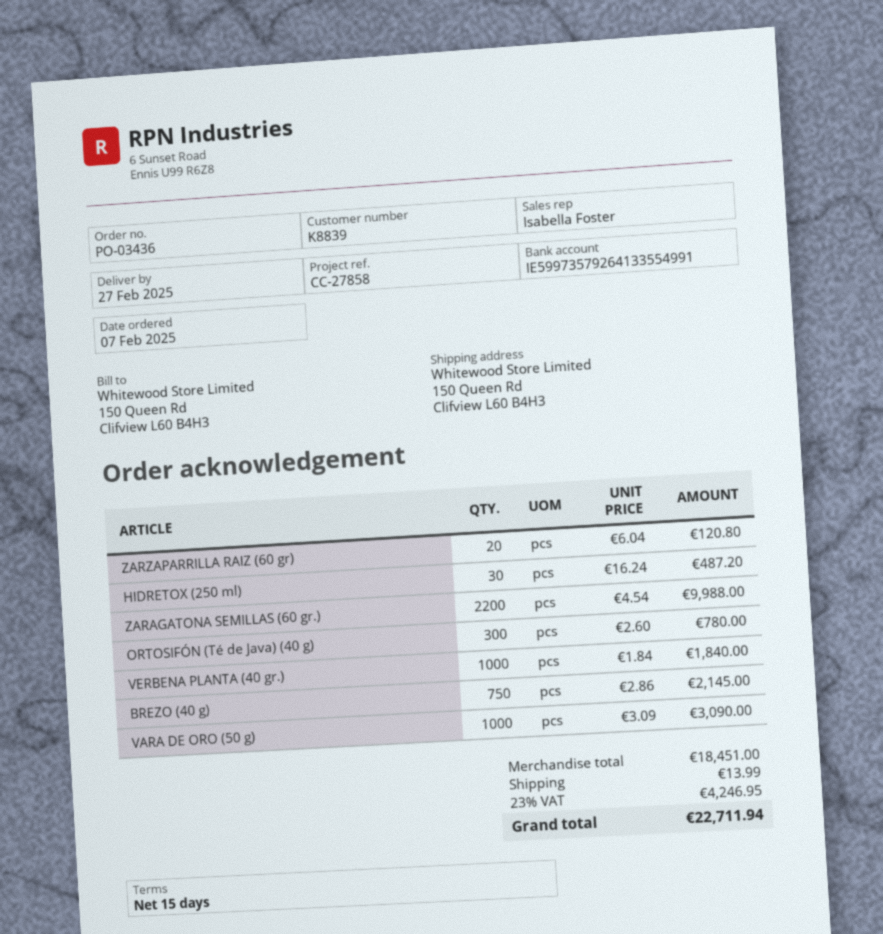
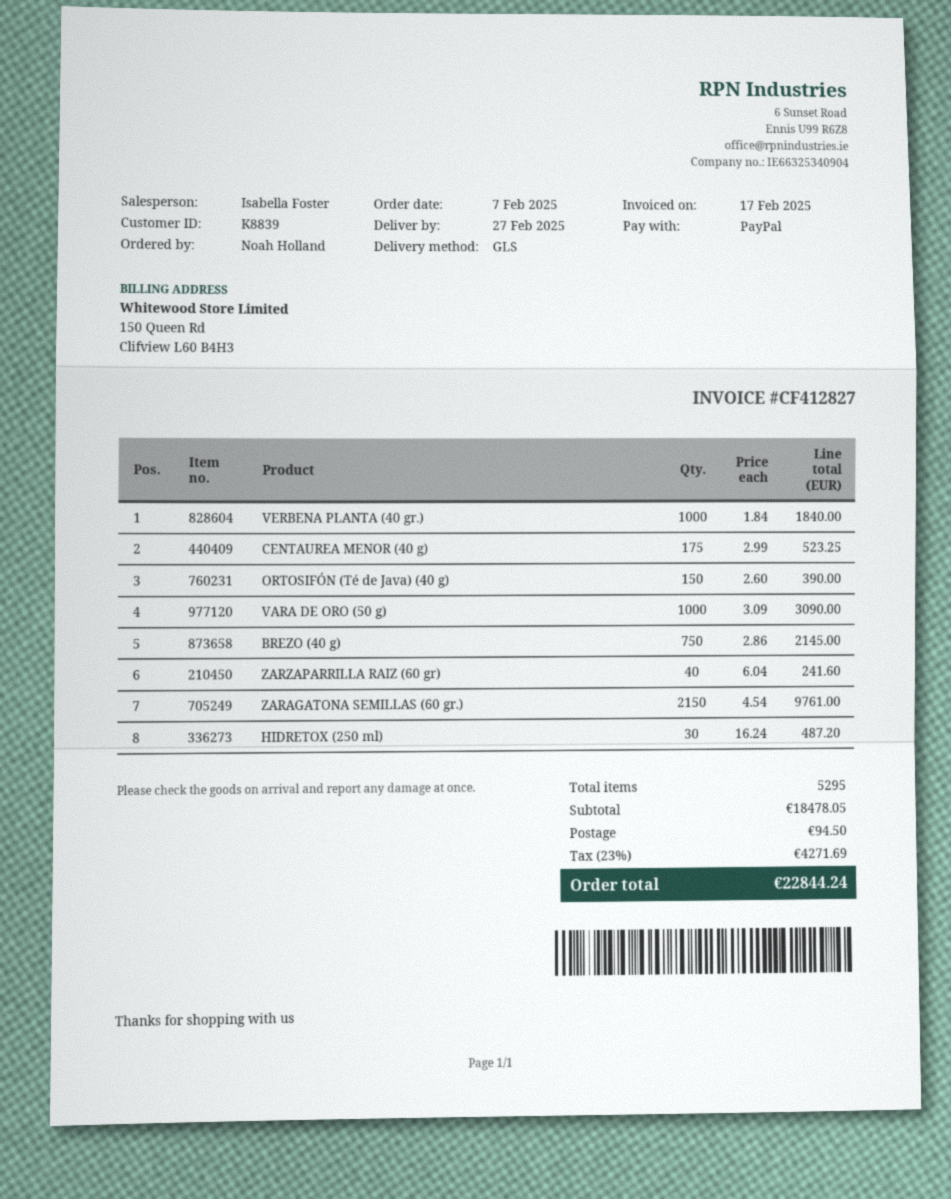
ZARZAPARRILLA RAIZ (60 gr): 20 x 6.04 = 120.80 -> 40 x 6.04 = 241.60
ZARAGATONA SEMILLAS (60 gr.): 2200 x 4.54 = 9988.00 -> 2150 x 4.54 = 9761.00
ORTOSIFÓN (Té de Java) (40 g): 300 x 2.60 = 780.00 -> 150 x 2.60 = 390.00
CENTAUREA MENOR (40 g): none -> 175 x 2.99 = 523.25
subtotal: 18451.00 -> 18478.05
shipping: 13.99 -> 94.50
tax: 23% = 4246.95 -> 23% = 4271.69
total: 22711.94 -> 22844.24

